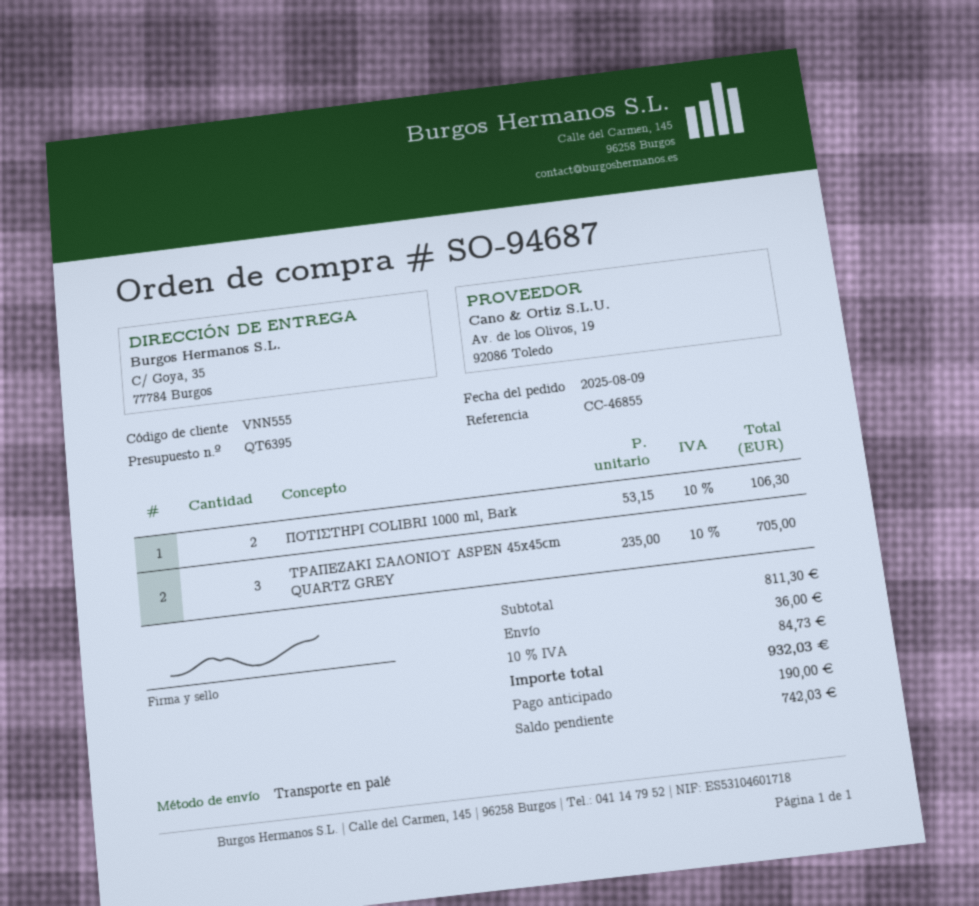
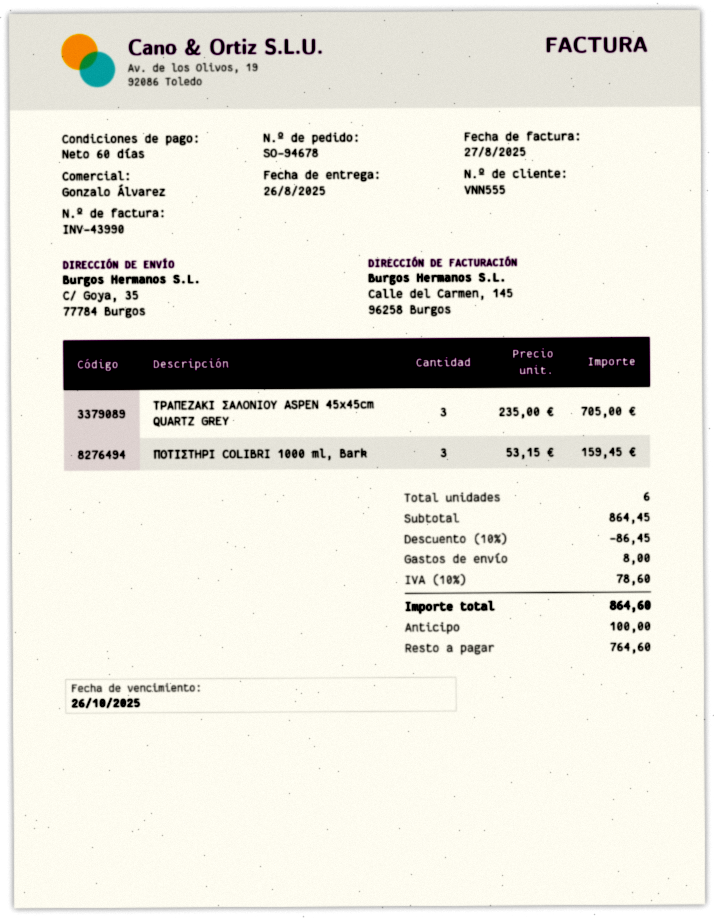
order number: SO-94687 -> SO-94678
ΠΟΤΙΣΤΗΡΙ COLIBRI 1000 ml, Bark: 2 x 53.15 = 106.30 -> 3 x 53.15 = 159.45
subtotal: 811.30 -> 864.45
discount: none -> 10% = 86.45
shipping: 36.00 -> 8.00
tax: 10% = 84.73 -> 10% = 78.60
total: 932.03 -> 864.60
deposit: 190.00 -> 100.00
balance: 742.03 -> 764.60

